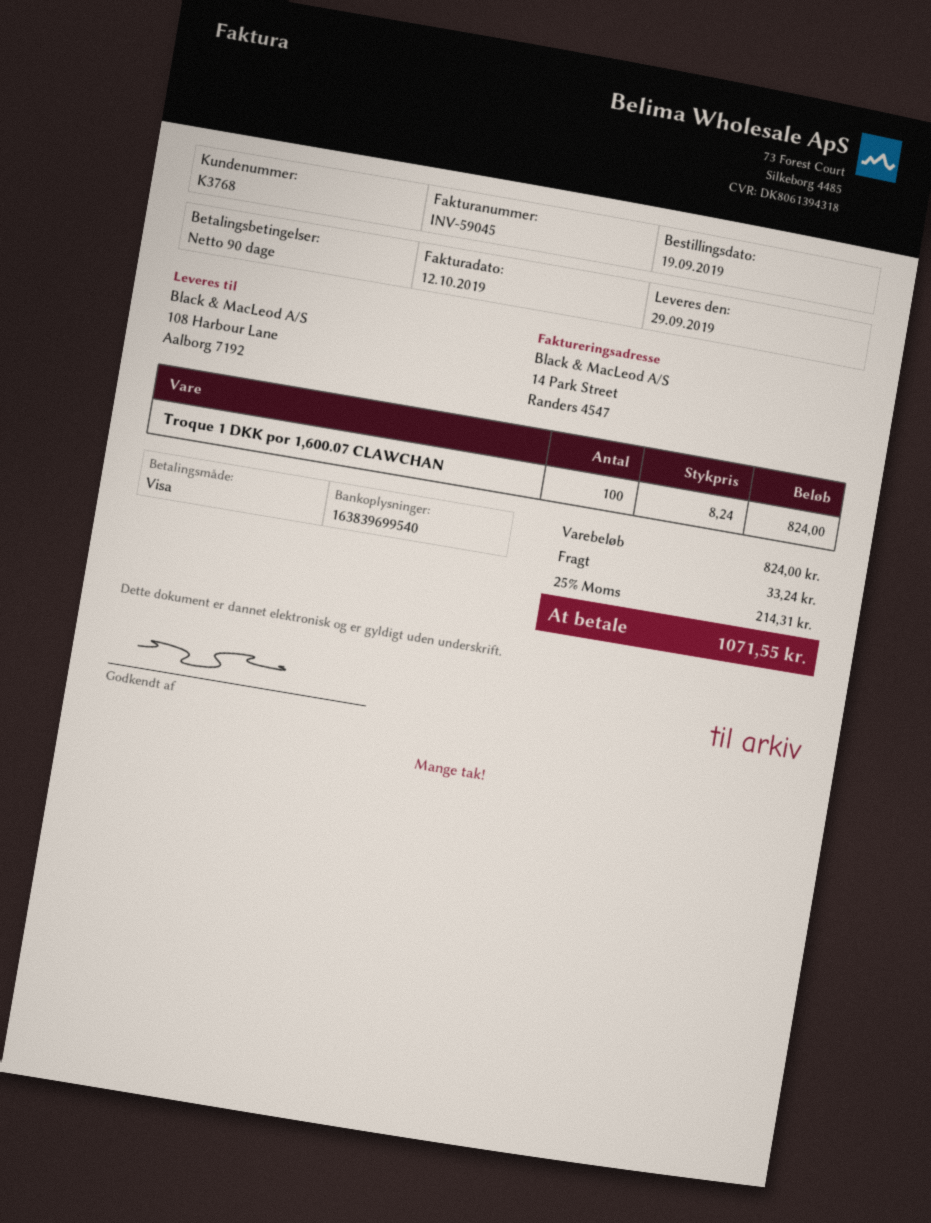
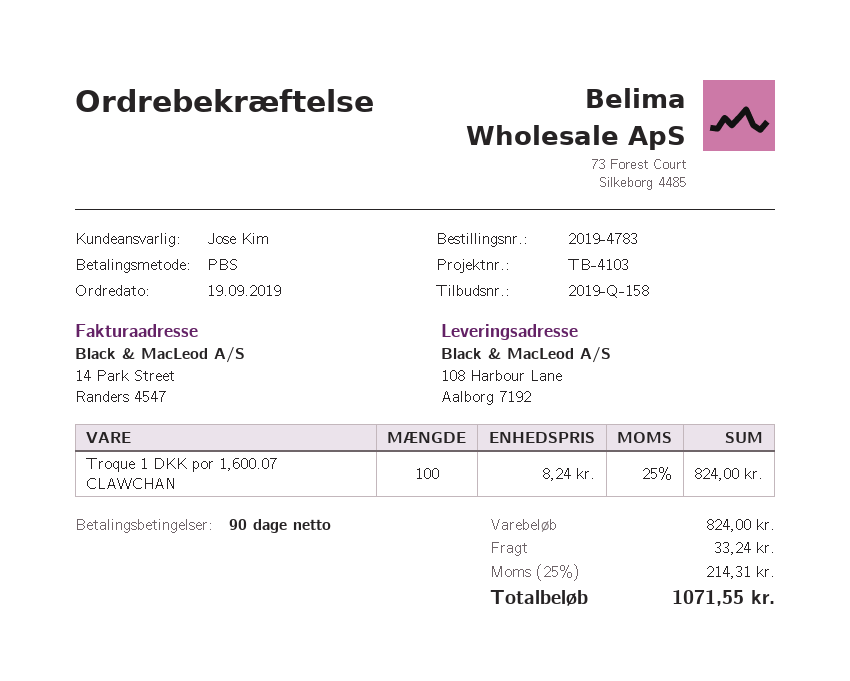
payment method: Visa -> direct debit

